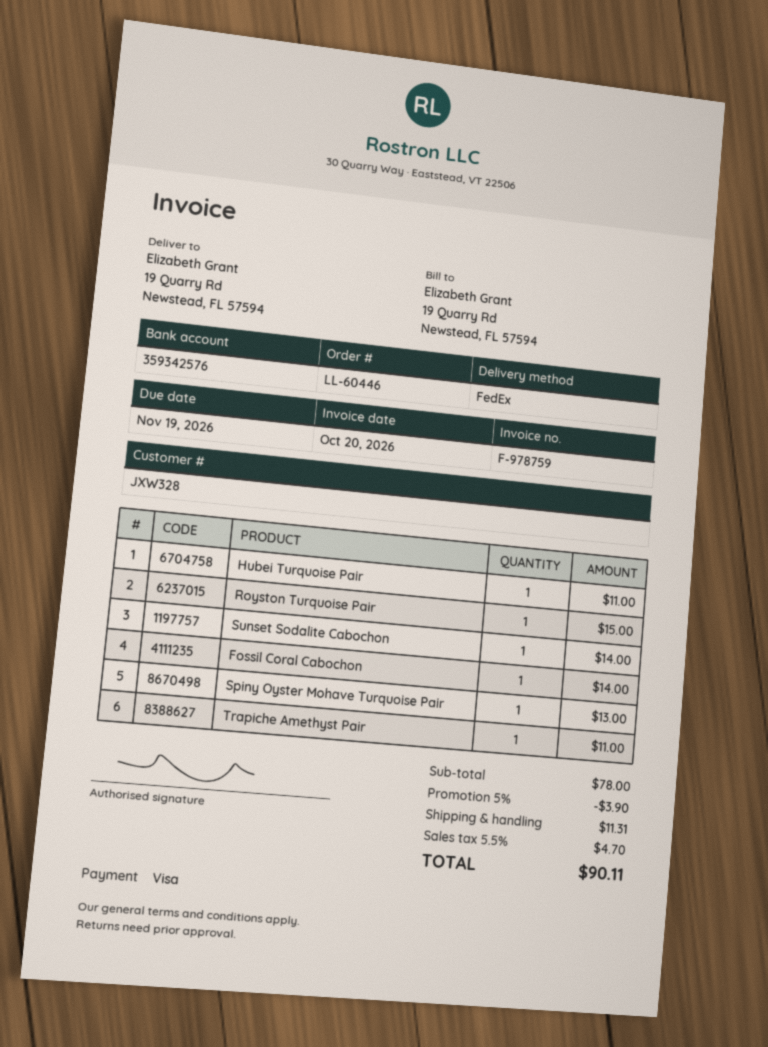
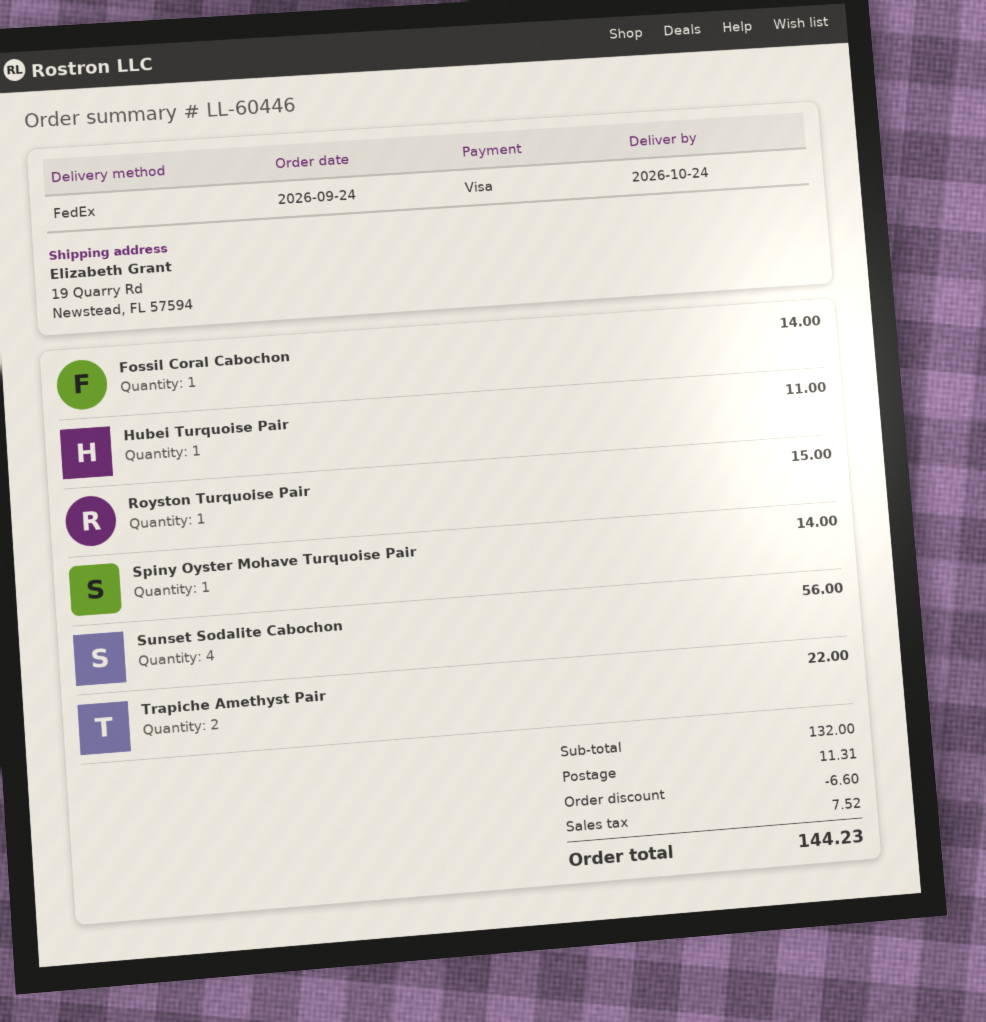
Sunset Sodalite Cabochon: 1 for 14.00 -> 4 for 56.00
Spiny Oyster Mohave Turquoise Pair: 1 for 13.00 -> 1 for 14.00
Trapiche Amethyst Pair: 1 for 11.00 -> 2 for 22.00
subtotal: 78.00 -> 132.00
discount: 3.90 -> 6.60
tax: 4.70 -> 7.52
total: 90.11 -> 144.23

